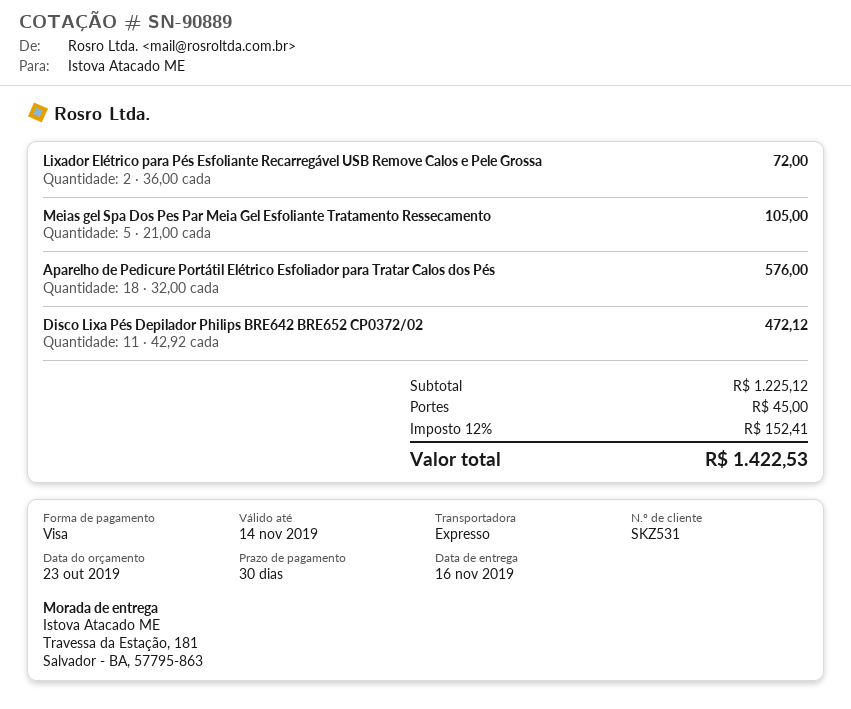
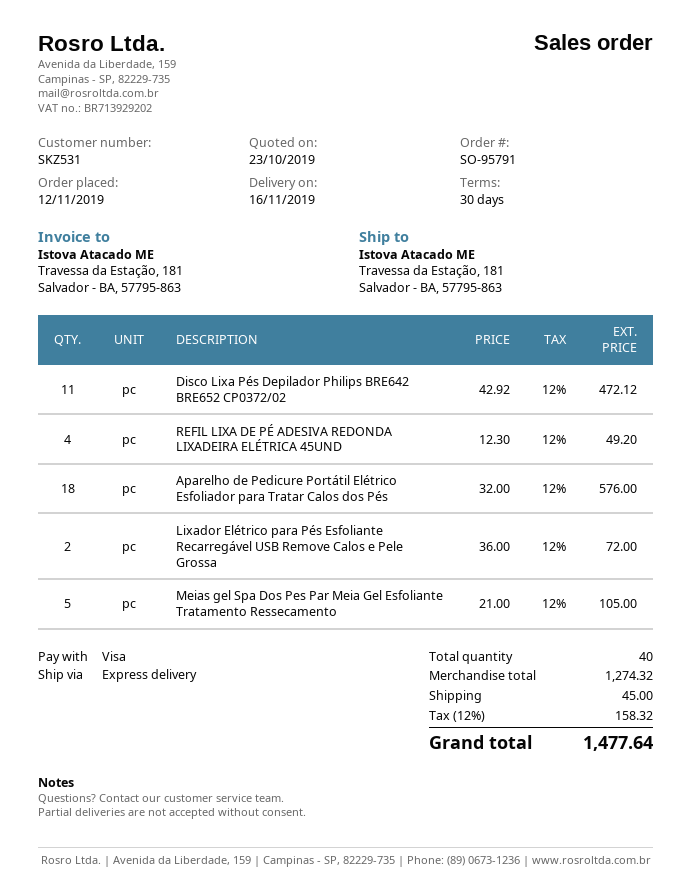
REFIL LIXA DE PÉ ADESIVA REDONDA LIXADEIRA ELÉTRICA 45UND: none -> 4 x 12.30 = 49.20
subtotal: 1225.12 -> 1274.32
tax: 12% = 152.41 -> 12% = 158.32
total: 1422.53 -> 1477.64

